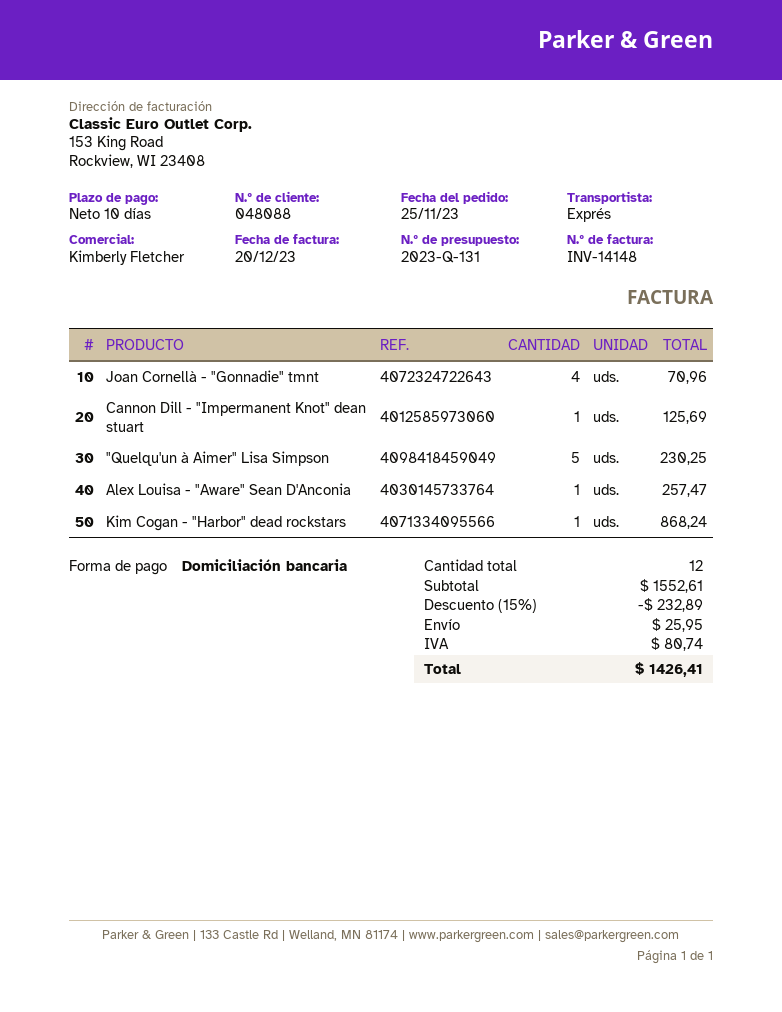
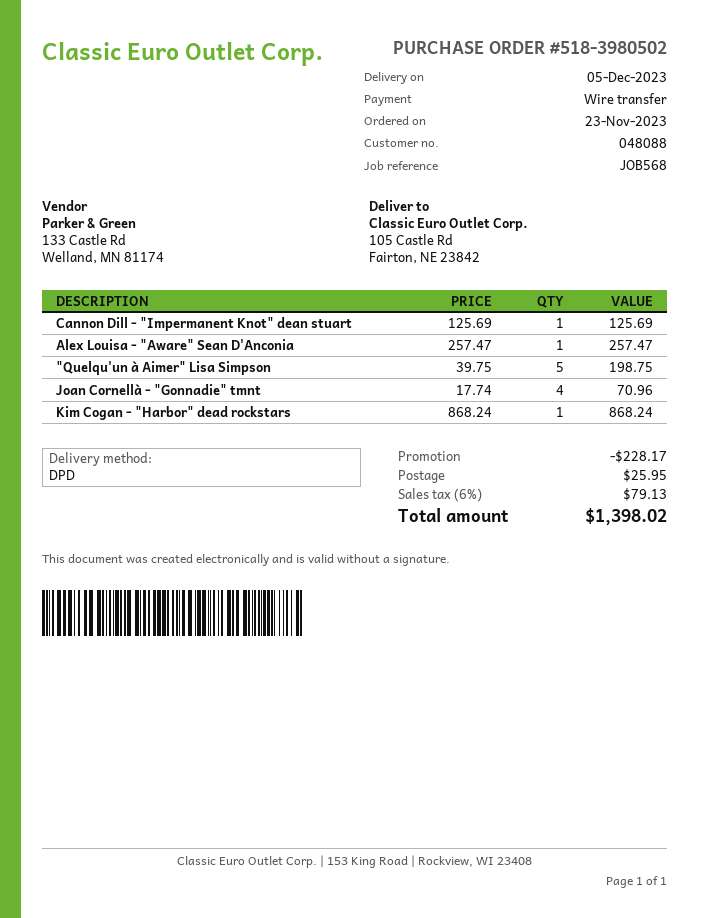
order date: 2023-11-25 -> 2023-11-23
payment method: direct debit -> bank transfer
shipping method: express -> DPD
"Quelqu'un à Aimer" Lisa Simpson: 5 for 230.25 -> 5 for 198.75
discount: 232.89 -> 228.17
tax: 80.74 -> 79.13
total: 1426.41 -> 1398.02

